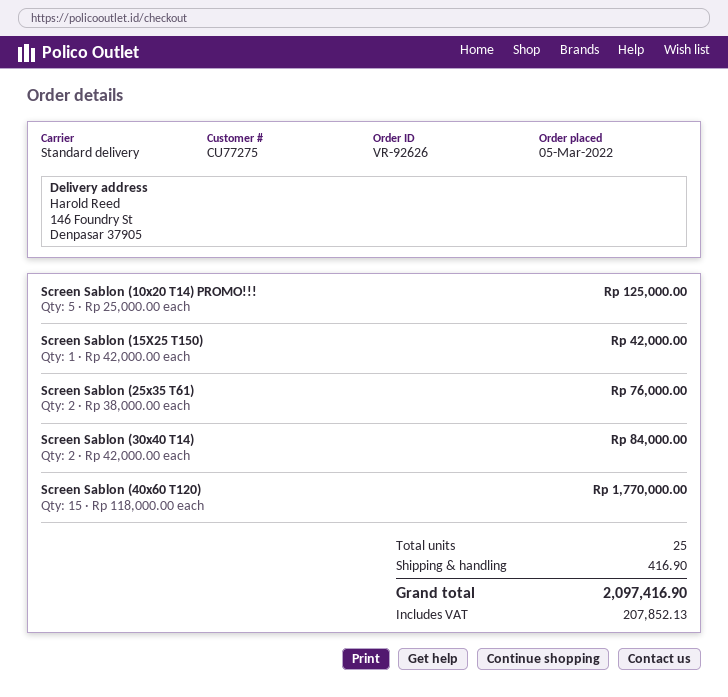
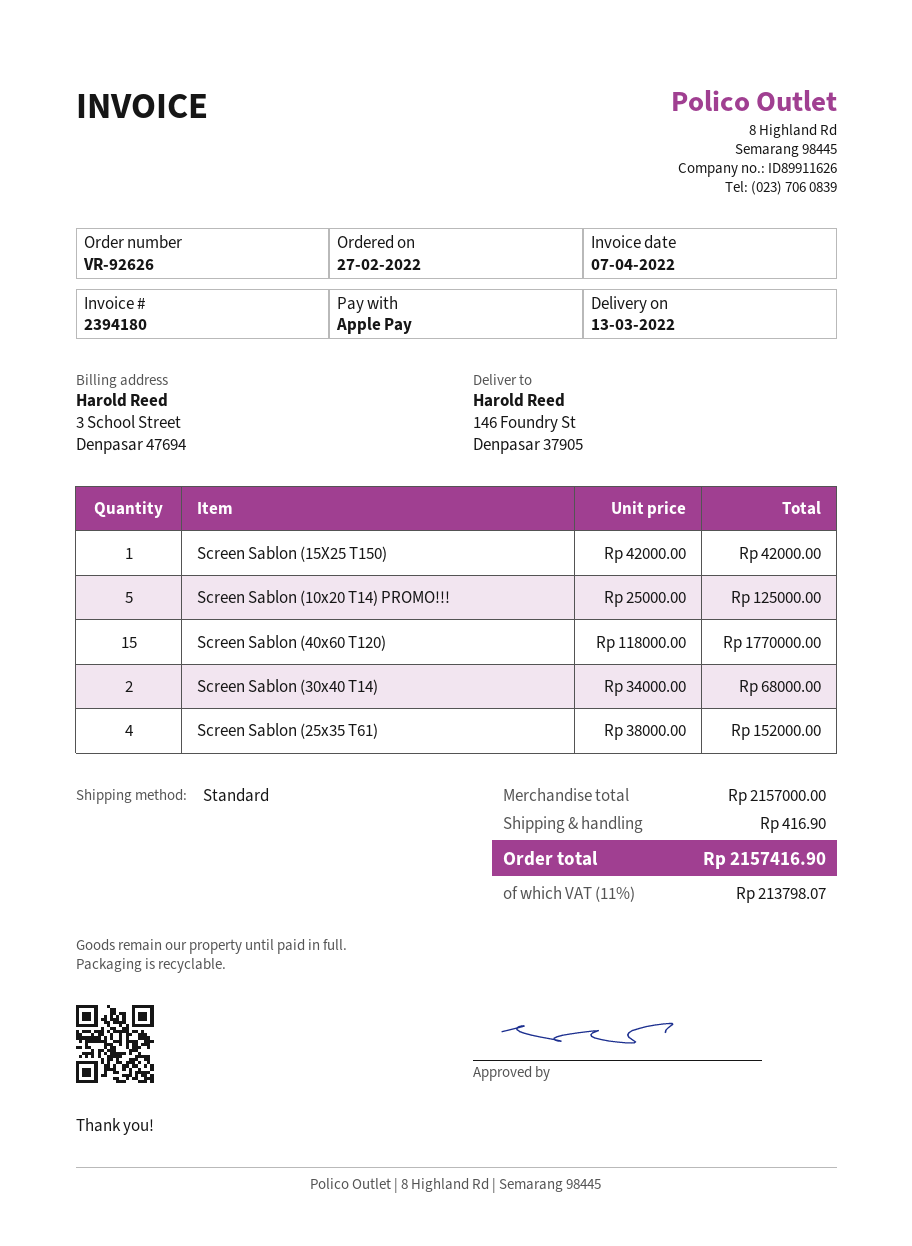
order date: 2022-03-05 -> 2022-02-27
Screen Sablon (25x35 T61): 2 x 38000.00 = 76000.00 -> 4 x 38000.00 = 152000.00
Screen Sablon (30x40 T14): 2 x 42000.00 = 84000.00 -> 2 x 34000.00 = 68000.00
tax: 207852.13 -> 213798.07
total: 2097416.90 -> 2157416.90

